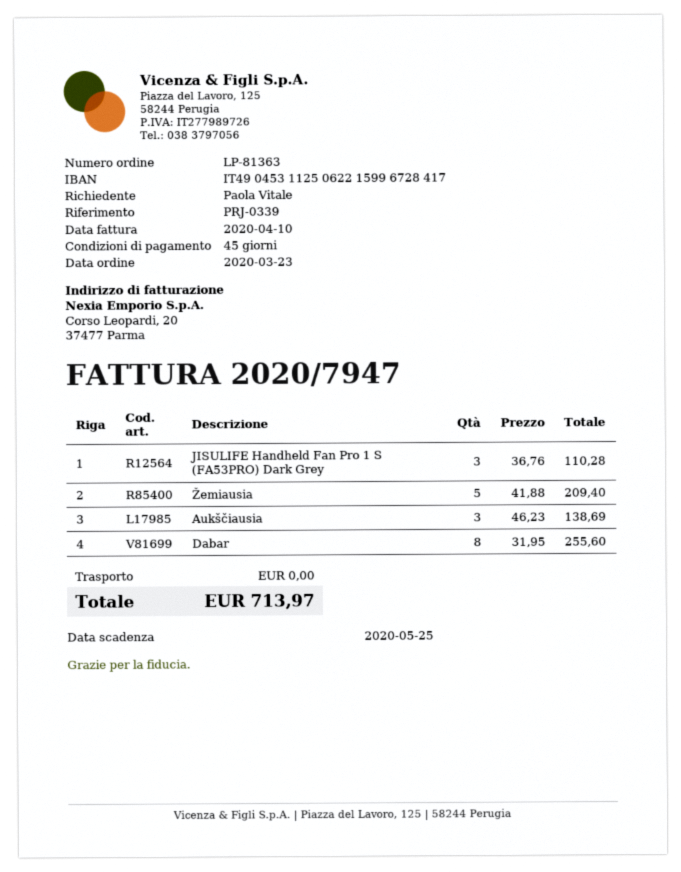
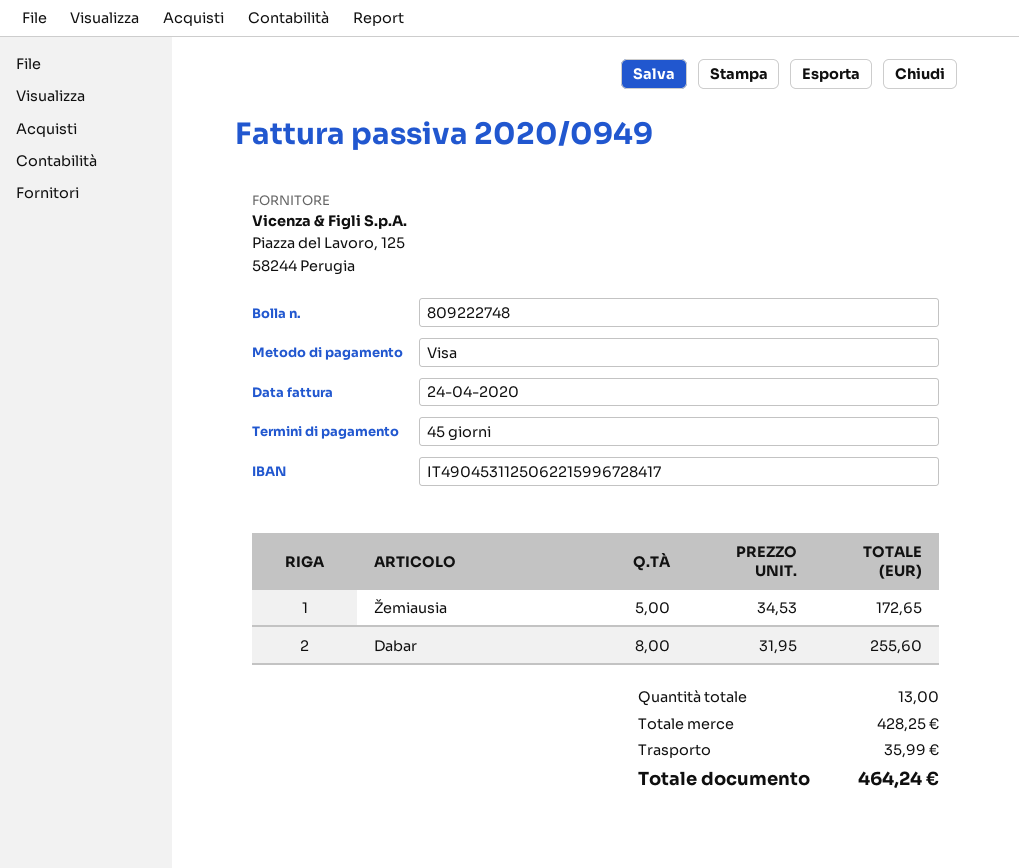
invoice number: 2020/7947 -> 2020/0949
invoice date: 2020-04-10 -> 2020-04-24
JISULIFE Handheld Fan Pro 1 S (FA53PRO) Dark Grey: 3 x 36.76 = 110.28 -> none
Žemiausia: 5 x 41.88 = 209.40 -> 5 x 34.53 = 172.65
Aukščiausia: 3 x 46.23 = 138.69 -> none
shipping: 0.00 -> 35.99
total: 713.97 -> 464.24

